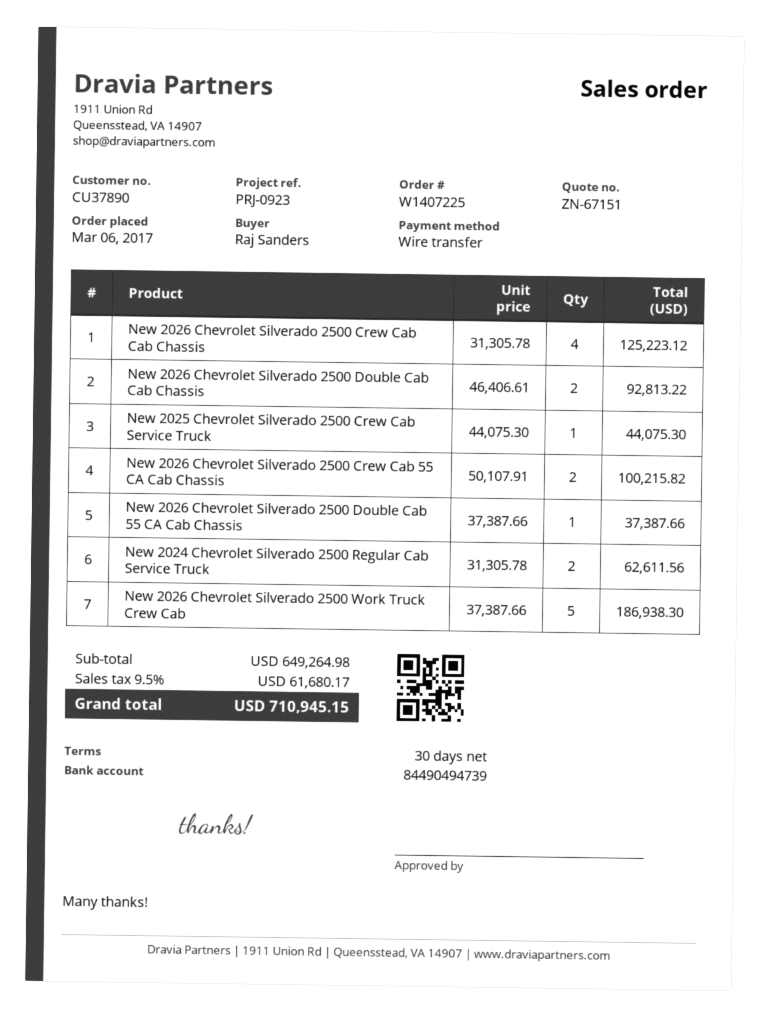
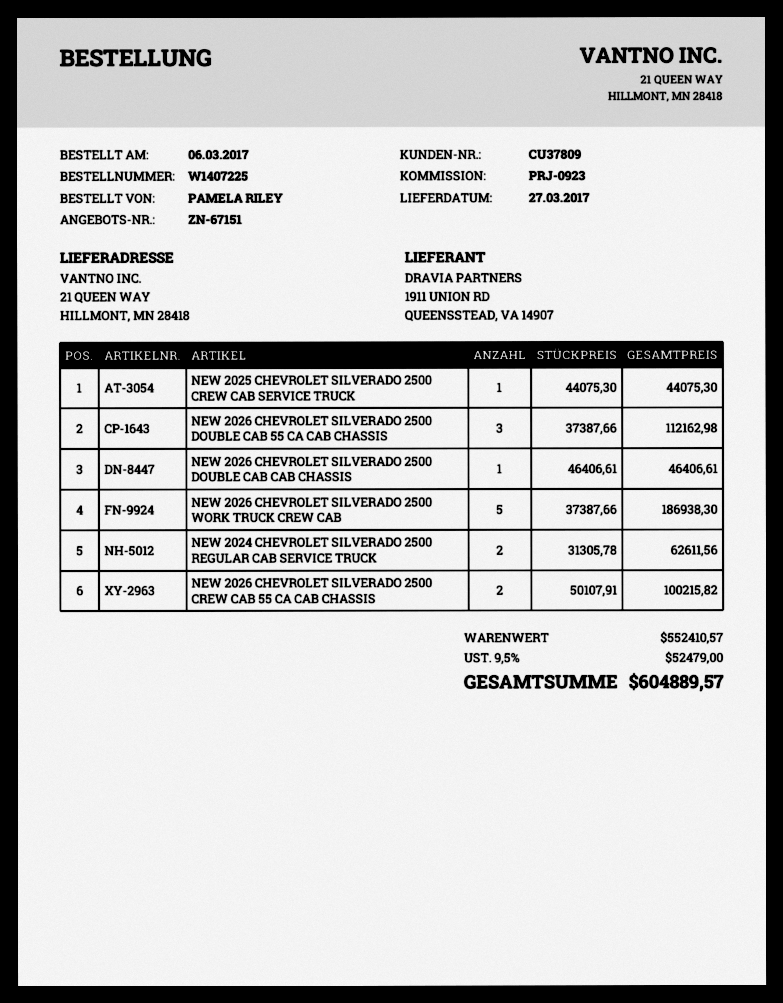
customer number: CU37890 -> CU37809
ordered by: Raj Sanders -> PAMELA RILEY
New 2026 Chevrolet Silverado 2500 Crew Cab Cab Chassis: 4 x 31305.78 = 125223.12 -> none
New 2026 Chevrolet Silverado 2500 Double Cab Cab Chassis: 2 x 46406.61 = 92813.22 -> 1 x 46406.61 = 46406.61
New 2026 Chevrolet Silverado 2500 Double Cab 55 CA Cab Chassis: 1 x 37387.66 = 37387.66 -> 3 x 37387.66 = 112162.98
subtotal: 649264.98 -> 552410.57
tax: 9.5% = 61680.17 -> 9.5% = 52479.00
total: 710945.15 -> 604889.57

